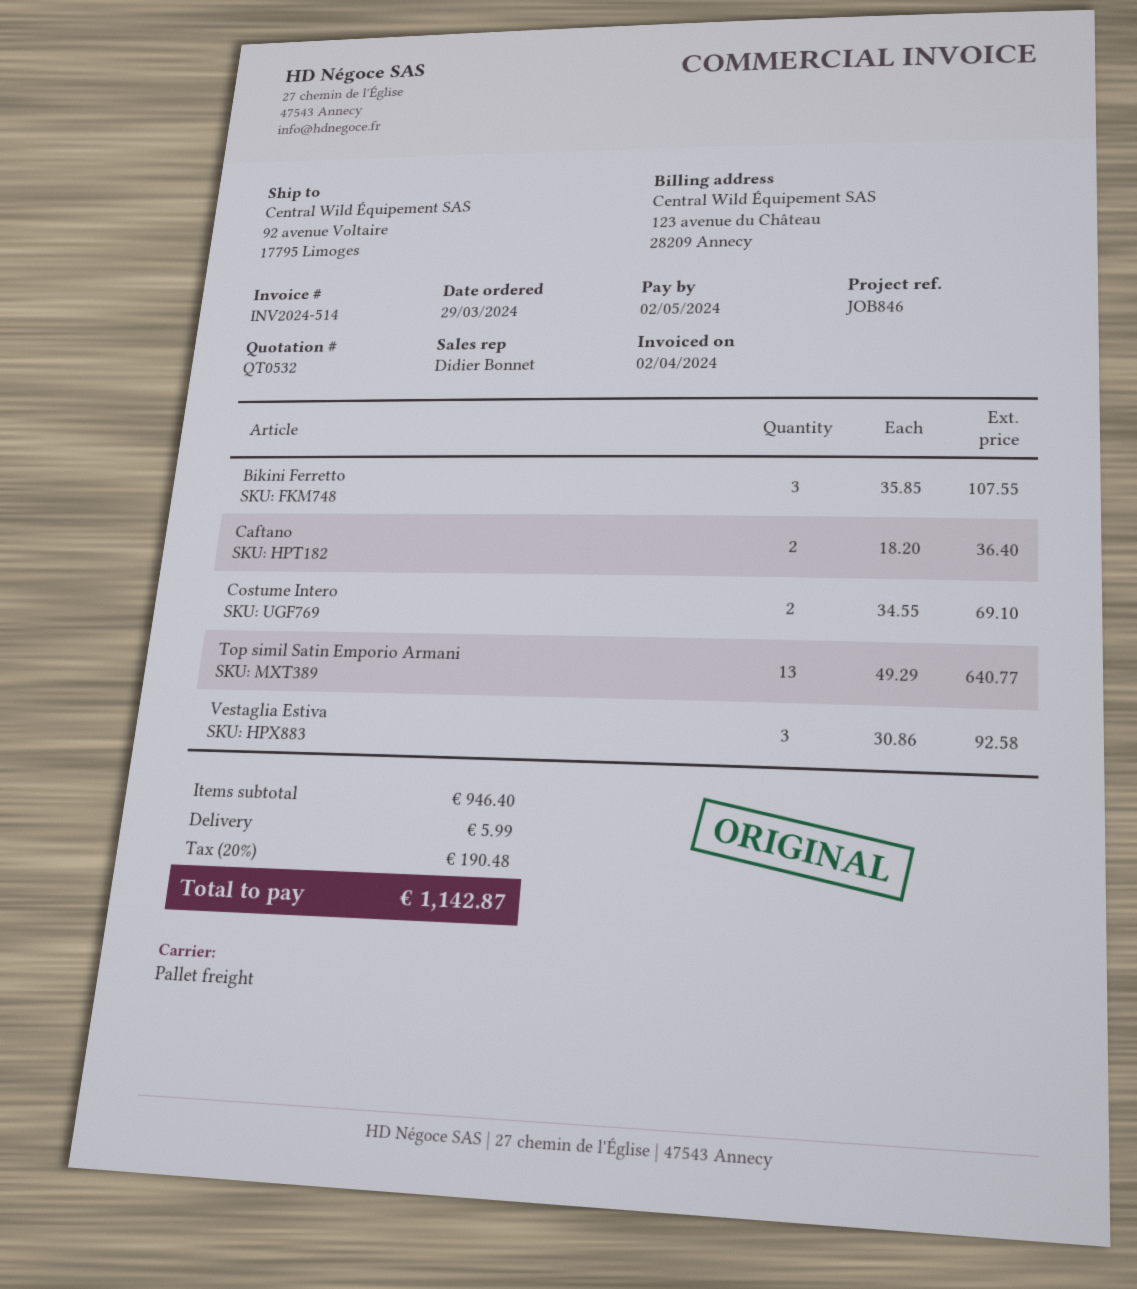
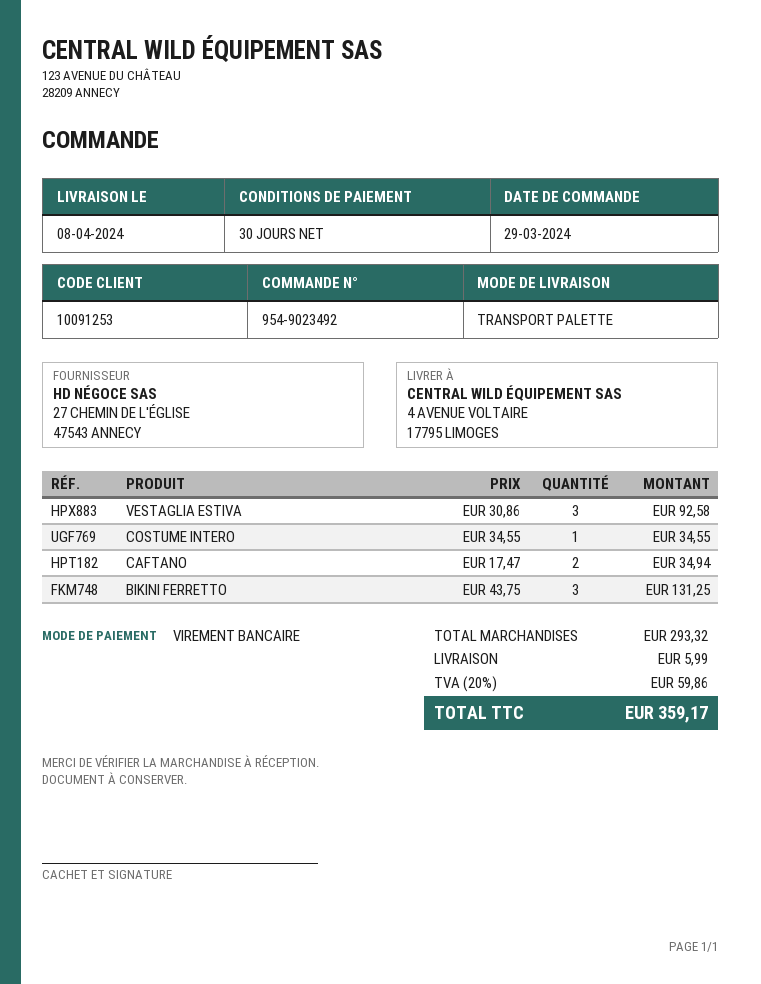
ship to: 92 avenue Voltaire, 17795 Limoges -> 4 AVENUE VOLTAIRE, 17795 LIMOGES
Bikini Ferretto: 3 x 35.85 = 107.55 -> 3 x 43.75 = 131.25
Caftano: 2 x 18.20 = 36.40 -> 2 x 17.47 = 34.94
Costume Intero: 2 x 34.55 = 69.10 -> 1 x 34.55 = 34.55
Top simil Satin Emporio Armani: 13 x 49.29 = 640.77 -> none
subtotal: 946.40 -> 293.32
tax: 20% = 190.48 -> 20% = 59.86
total: 1142.87 -> 359.17

